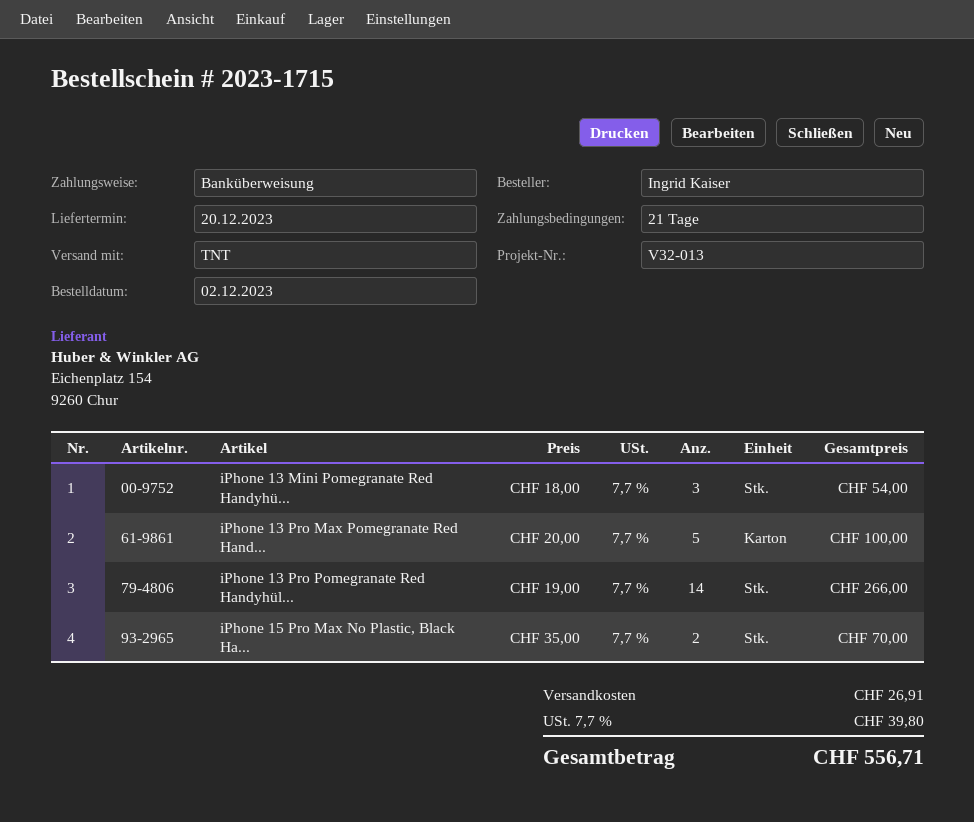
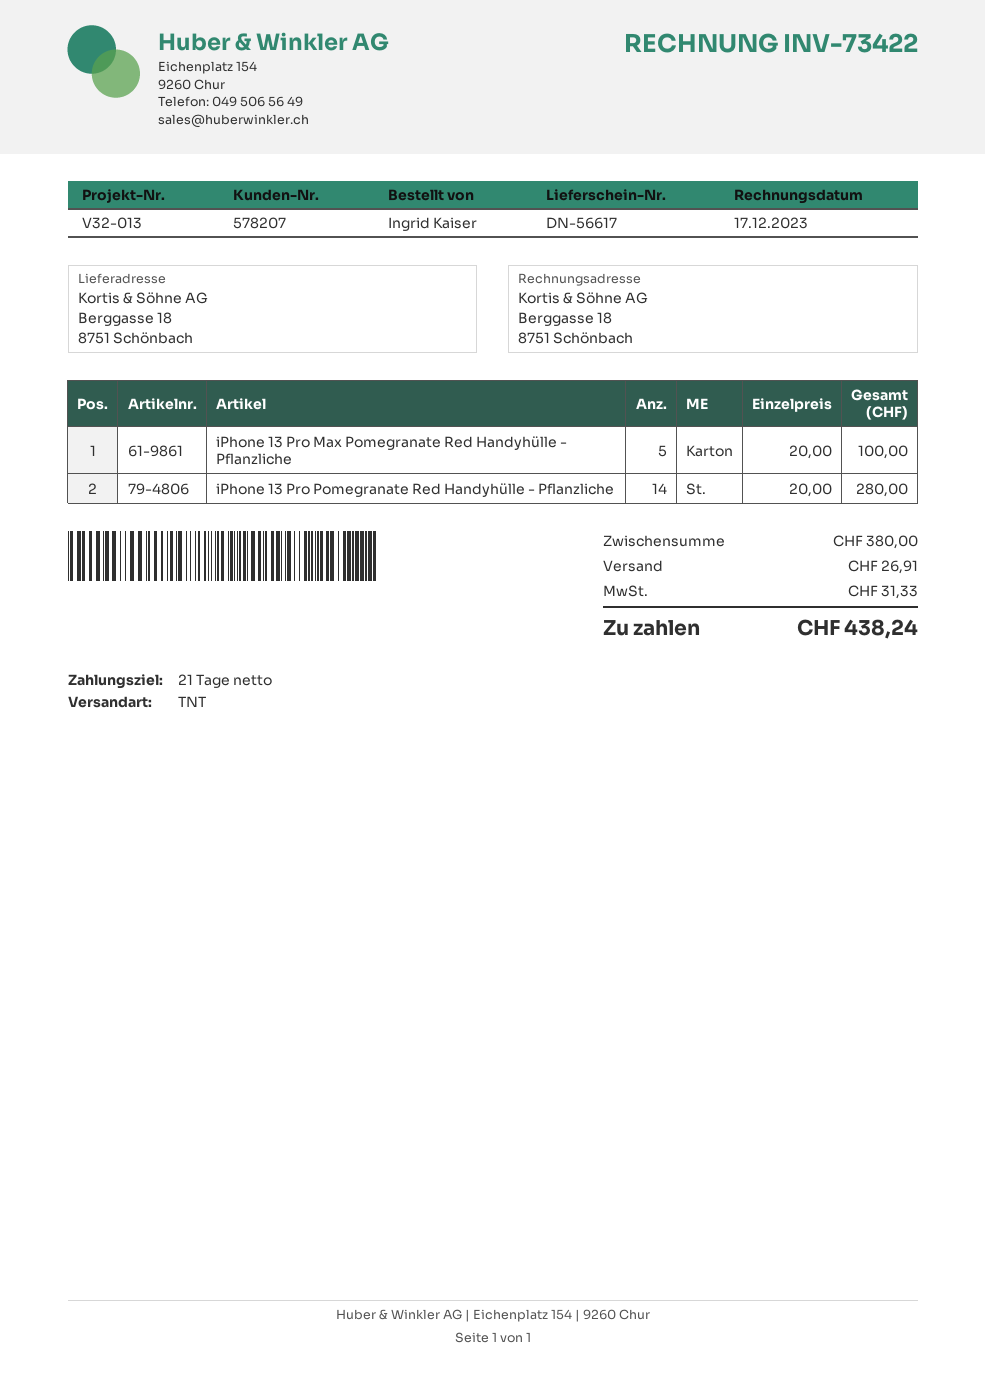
iPhone 13 Mini Pomegranate Red Handyhü...: 3 x 18.00 = 54.00 -> none
iPhone 13 Pro Pomegranate Red Handyhül...: 14 x 19.00 = 266.00 -> 14 x 20.00 = 280.00
iPhone 15 Pro Max No Plastic, Black Ha...: 2 x 35.00 = 70.00 -> none
tax: 39.80 -> 31.33
total: 556.71 -> 438.24

